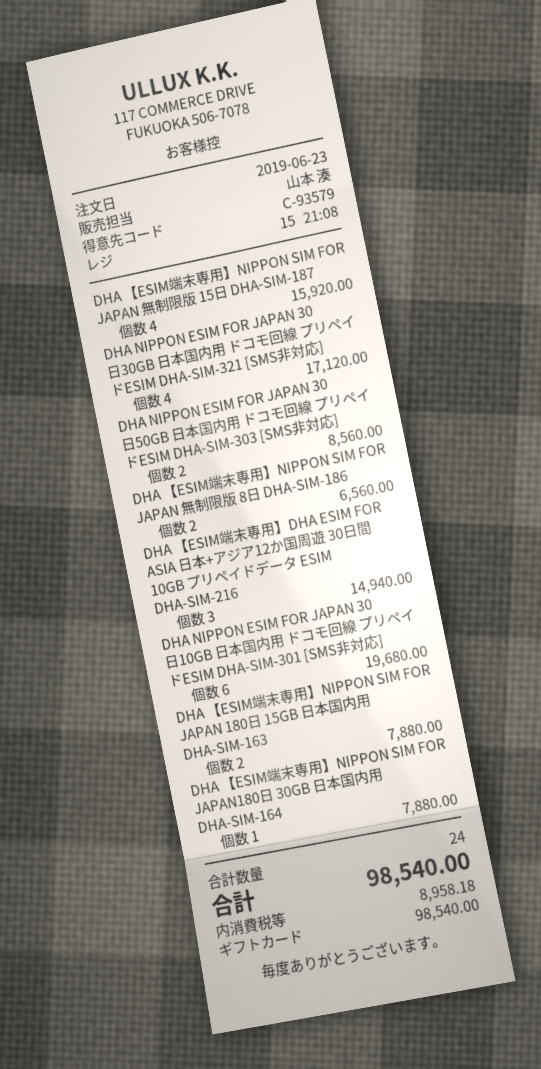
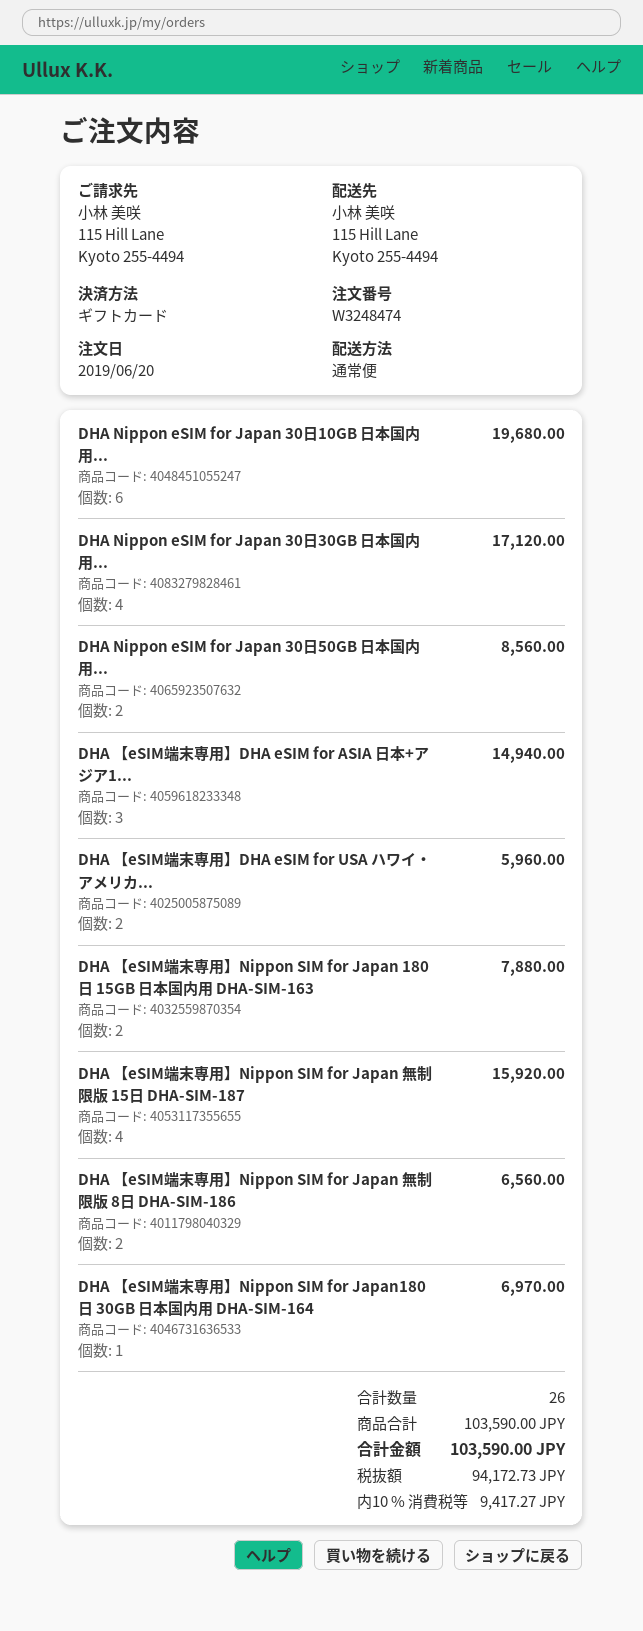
order date: 2019-06-23 -> 2019-06-20
DHA 【ESIM端末専用】NIPPON SIM FOR JAPAN180日 30GB 日本国内用 DHA-SIM-164: 1 for 7880.00 -> 1 for 6970.00
DHA 【eSIM端末専用】DHA eSIM for USA ハワイ・アメリカ...: none -> 2 for 5960.00
total quantity: 24 -> 26
tax: 8958.18 -> 9417.27
total: 98540.00 -> 103590.00

